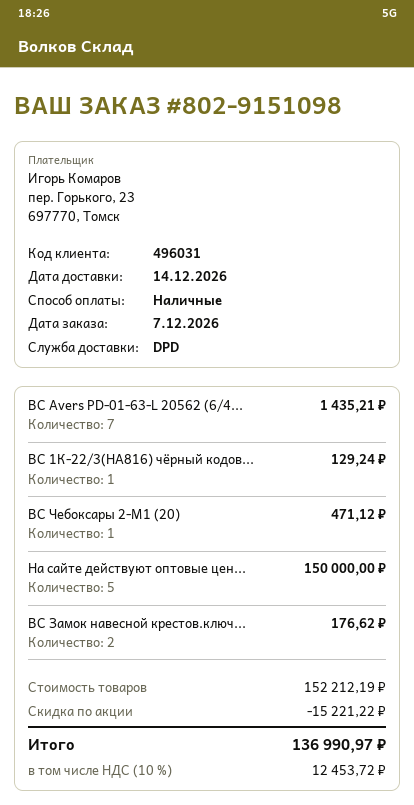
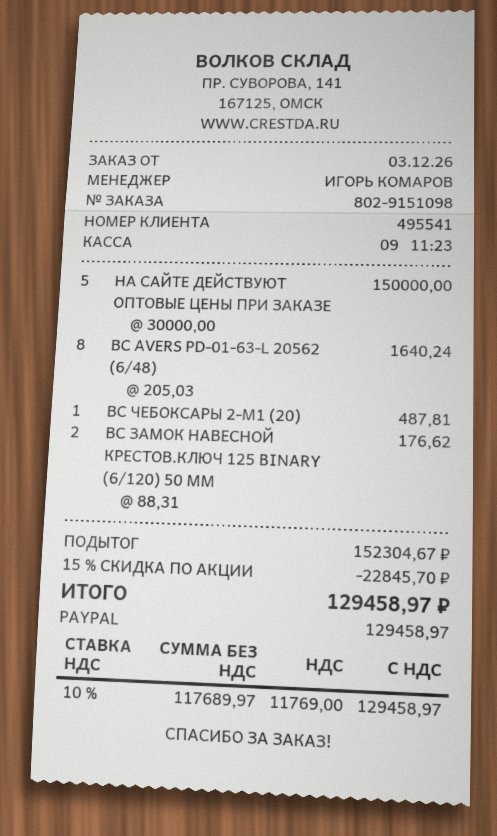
order date: 2026-12-07 -> 2026-12-03
customer number: 496031 -> 495541
payment method: cash -> PayPal
ВС Avers PD-01-63-L 20562 (6/4...: 7 for 1435.21 -> 8 for 1640.24
ВС 1К-22/3(НА816) чёрный кодов...: 1 for 129.24 -> none
ВС Чебоксары 2-М1 (20): 1 for 471.12 -> 1 for 487.81
subtotal: 152212.19 -> 152304.67
discount: 15221.22 -> 22845.70
tax: 10% = 12453.72 -> 10% = 11769.00
total: 136990.97 -> 129458.97

